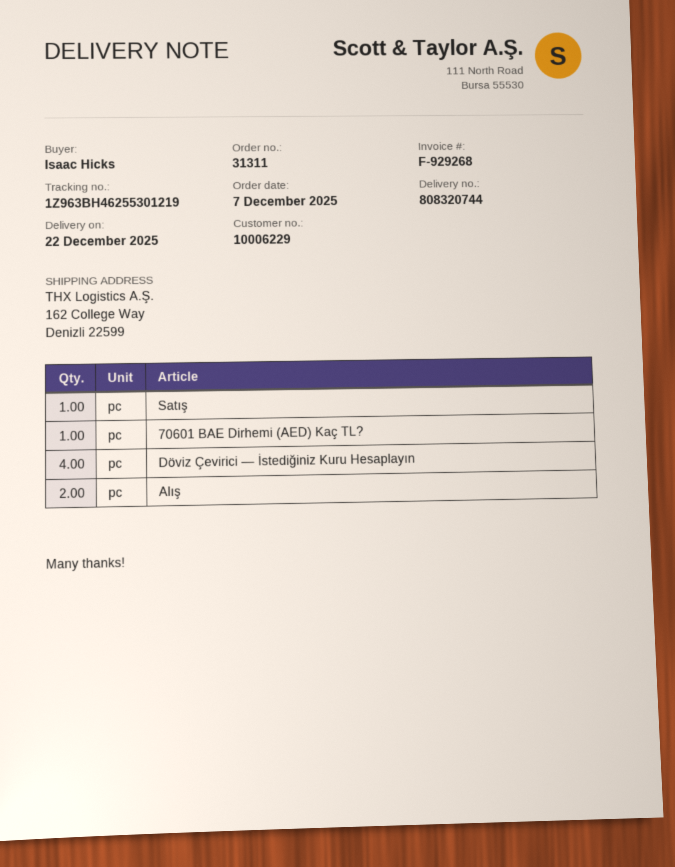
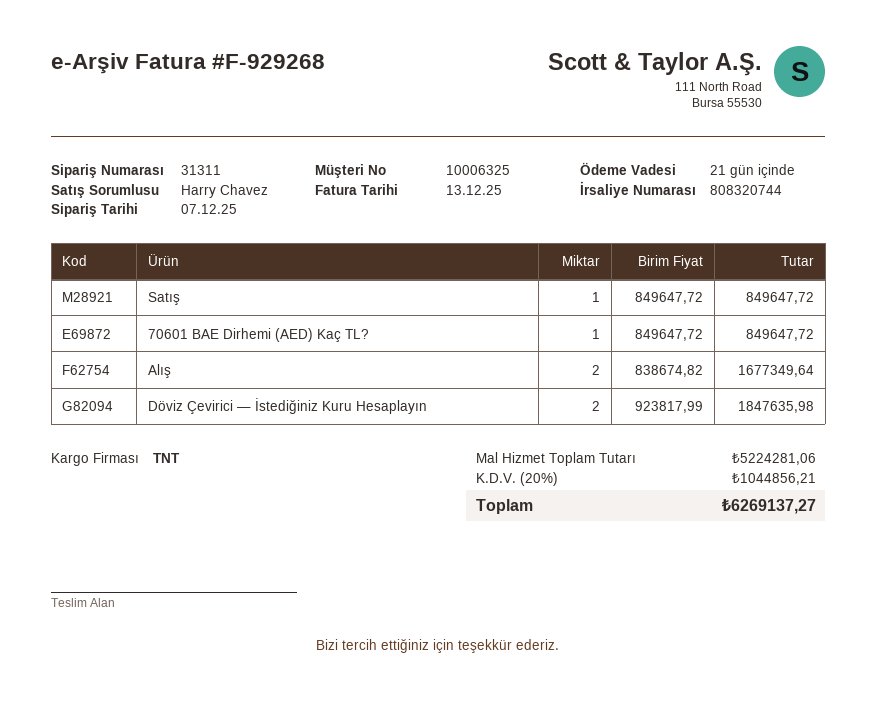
customer number: 10006229 -> 10006325
Döviz Çevirici — İstediğiniz Kuru Hesaplayın: 4 -> 2

